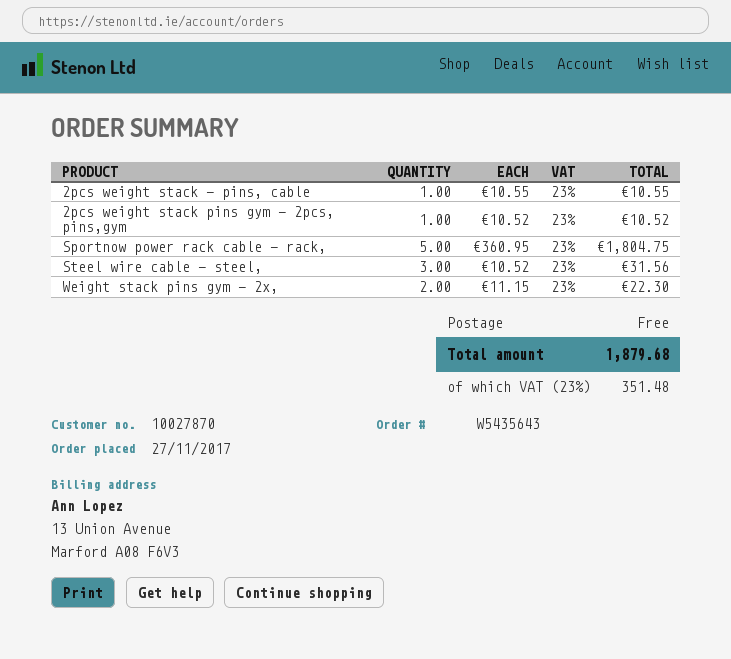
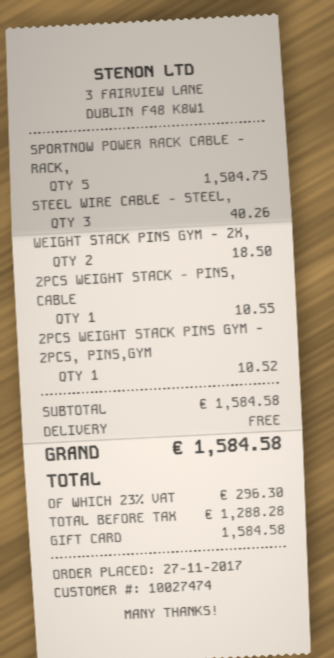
customer number: 10027870 -> 10027474
Sportnow power rack cable - rack,: 5 for 1804.75 -> 5 for 1504.75
Steel wire cable - steel,: 3 for 31.56 -> 3 for 40.26
Weight stack pins gym - 2x,: 2 for 22.30 -> 2 for 18.50
tax: 23% = 351.48 -> 23% = 296.30
total: 1879.68 -> 1584.58

